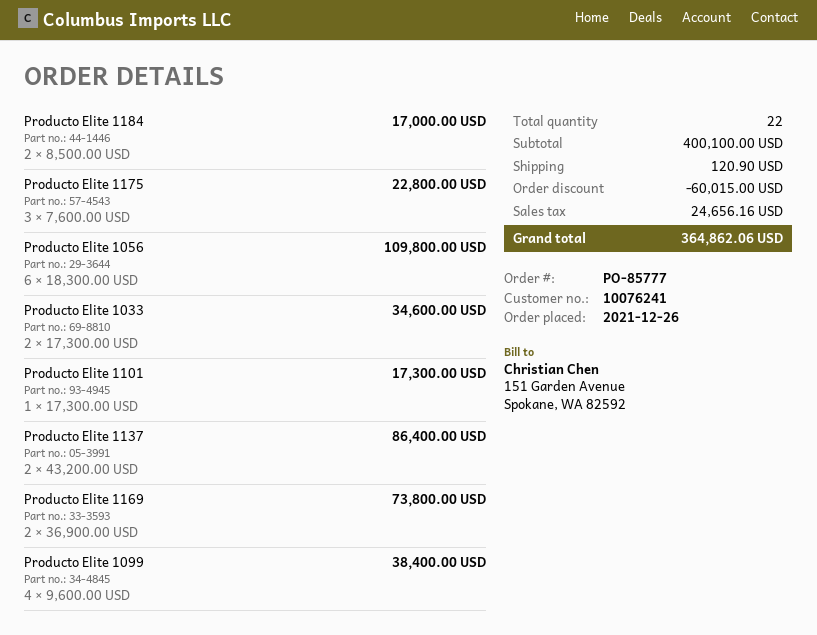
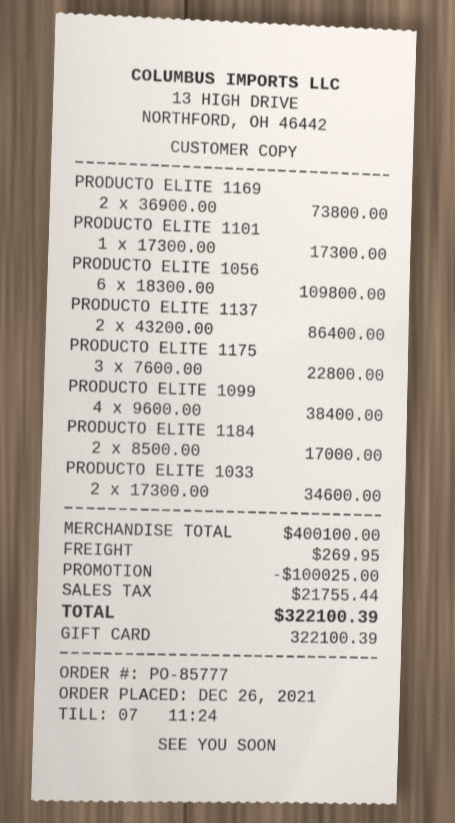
discount: 60015.00 -> 100025.00
shipping: 120.90 -> 269.95
tax: 24656.16 -> 21755.44
total: 364862.06 -> 322100.39

